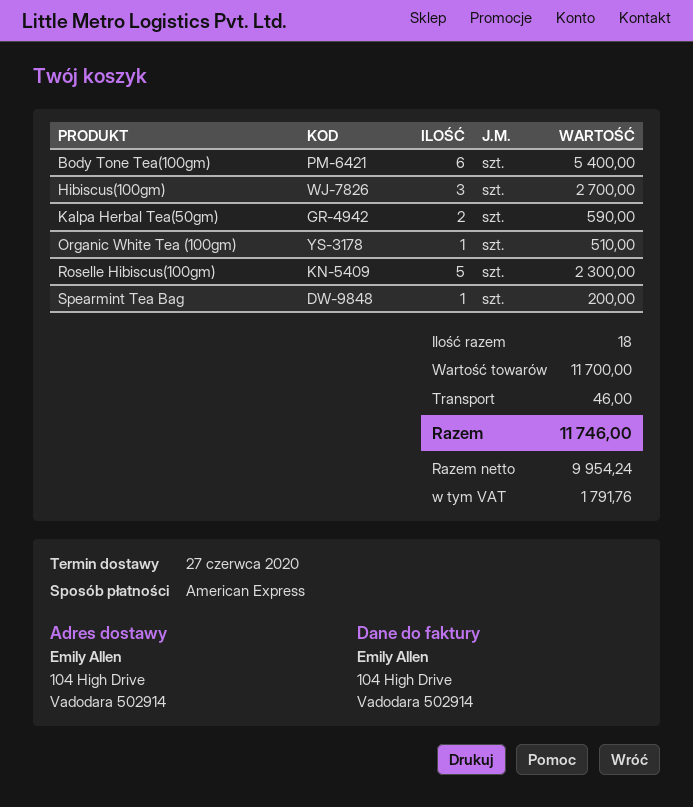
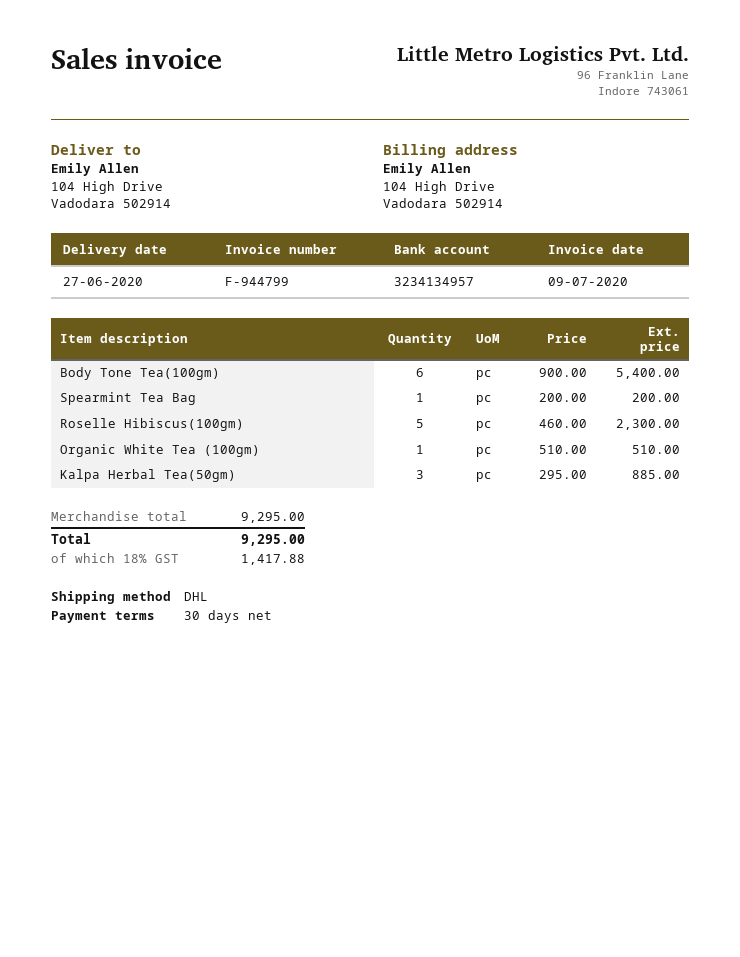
Hibiscus(100gm): 3 for 2700.00 -> none
Kalpa Herbal Tea(50gm): 2 for 590.00 -> 3 for 885.00
subtotal: 11700.00 -> 9295.00
shipping: 46.00 -> none
tax: 1791.76 -> 1417.88
total: 11746.00 -> 9295.00

